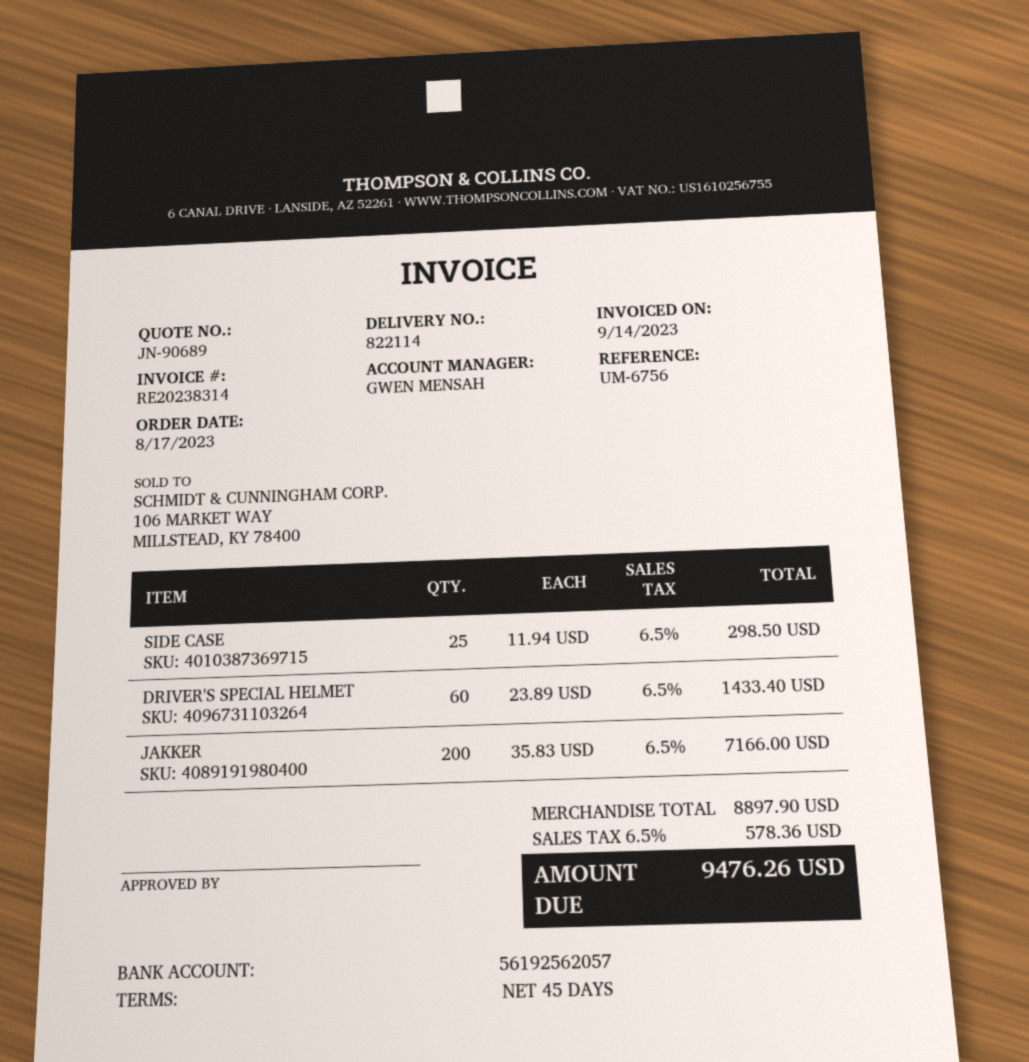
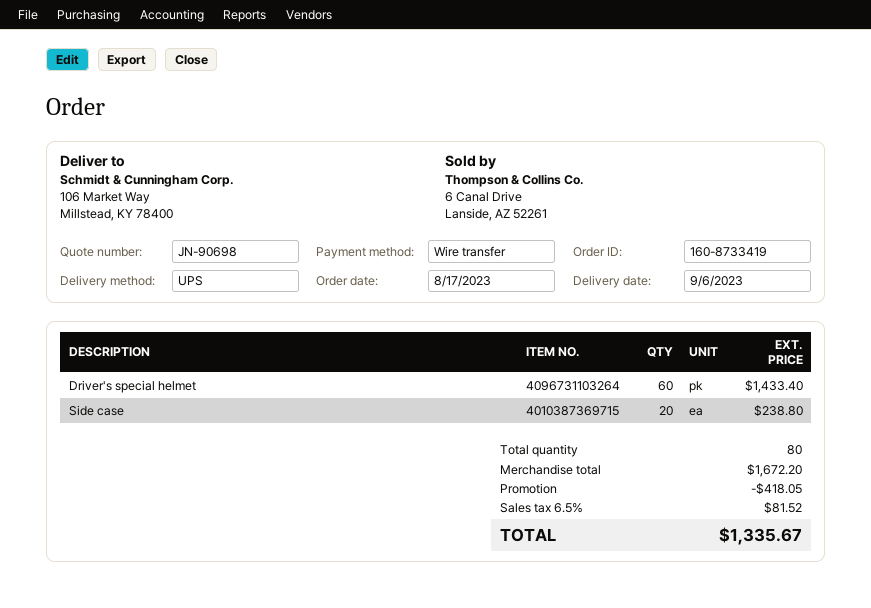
quote number: JN-90689 -> JN-90698
SIDE CASE: 25 for 298.50 -> 20 for 238.80
JAKKER: 200 for 7166.00 -> none
subtotal: 8897.90 -> 1672.20
discount: none -> 418.05
tax: 6.5% = 578.36 -> 6.5% = 81.52
total: 9476.26 -> 1335.67

